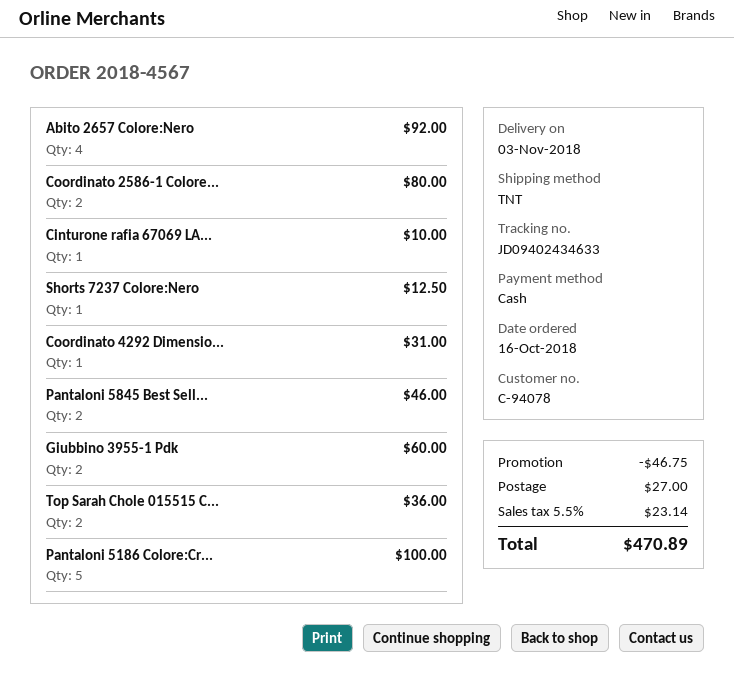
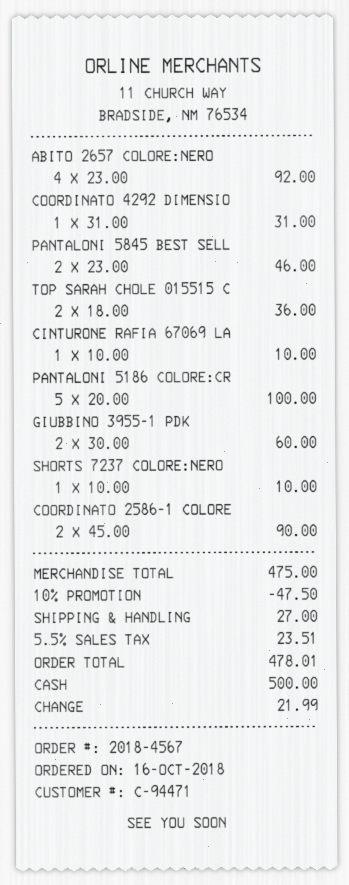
customer number: C-94078 -> C-94471
Coordinato 2586-1 Colore...: 2 for 80.00 -> 2 for 90.00
Shorts 7237 Colore:Nero: 1 for 12.50 -> 1 for 10.00
discount: 46.75 -> 47.50
tax: 5.5% = 23.14 -> 5.5% = 23.51
total: 470.89 -> 478.01

